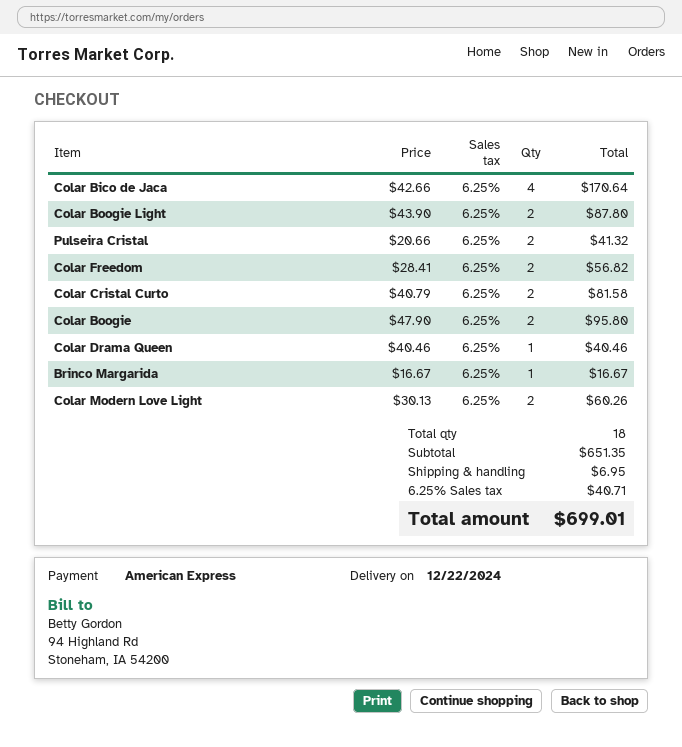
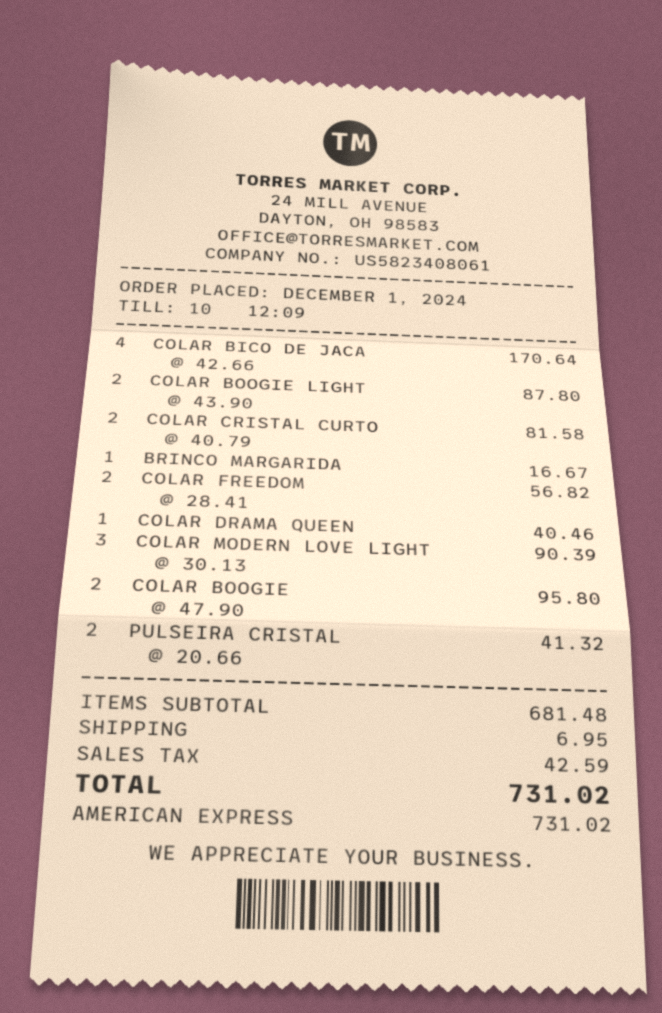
Colar Modern Love Light: 2 x 30.13 = 60.26 -> 3 x 30.13 = 90.39
subtotal: 651.35 -> 681.48
tax: 40.71 -> 42.59
total: 699.01 -> 731.02

